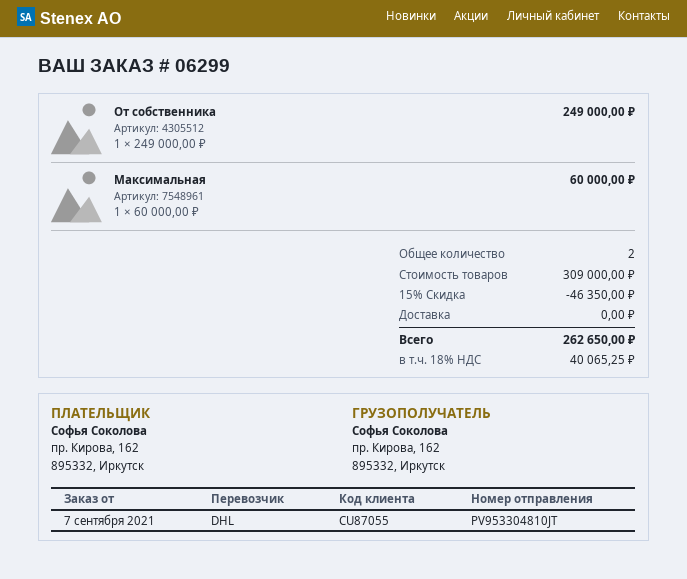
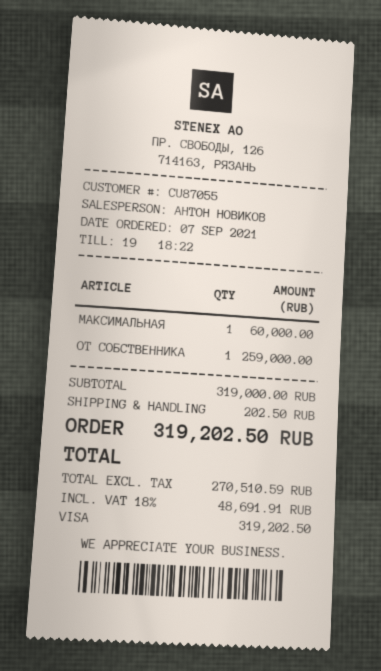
От собственника: 1 for 249000.00 -> 1 for 259000.00
subtotal: 309000.00 -> 319000.00
discount: 15% = 46350.00 -> none
shipping: 0.00 -> 202.50
tax: 18% = 40065.25 -> 18% = 48691.91
total: 262650.00 -> 319202.50

